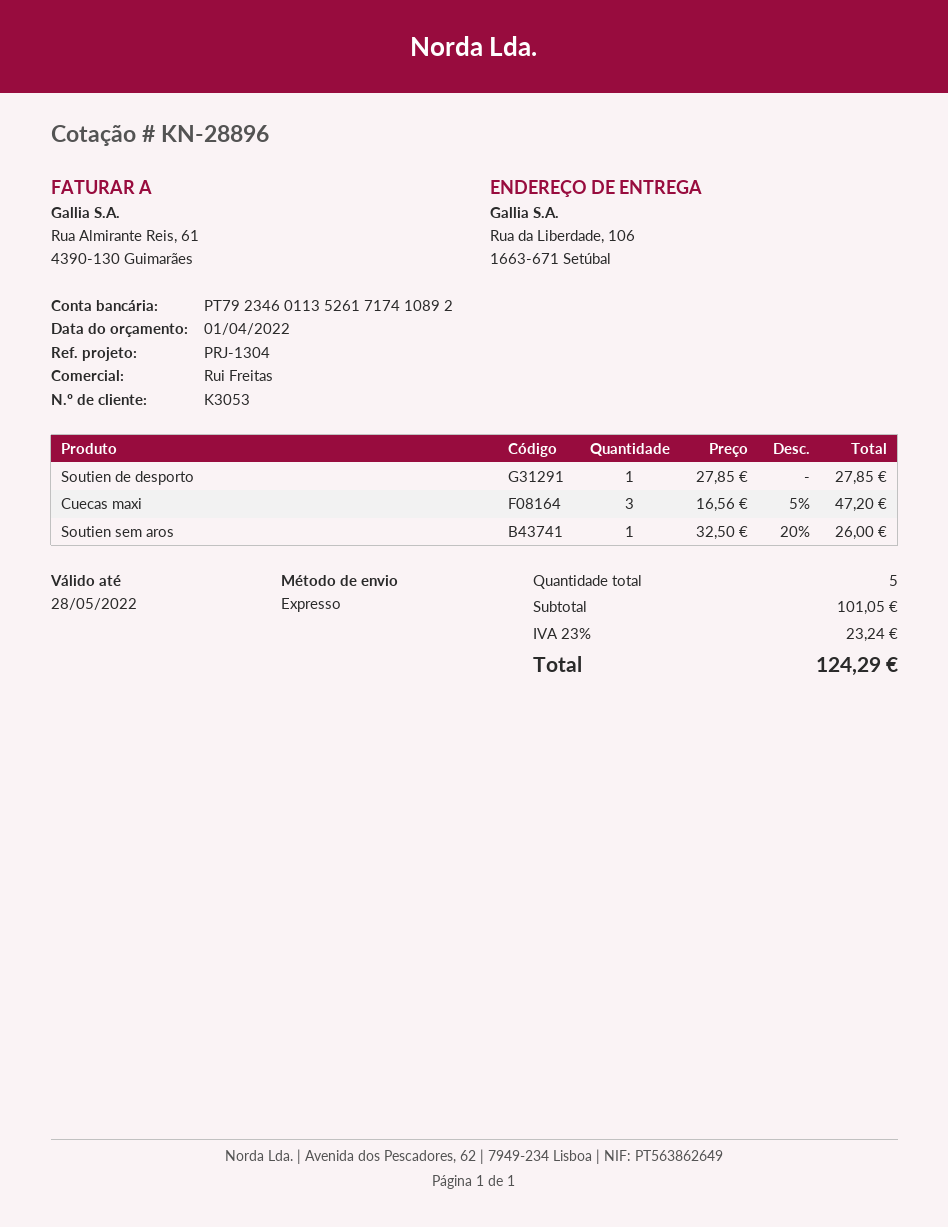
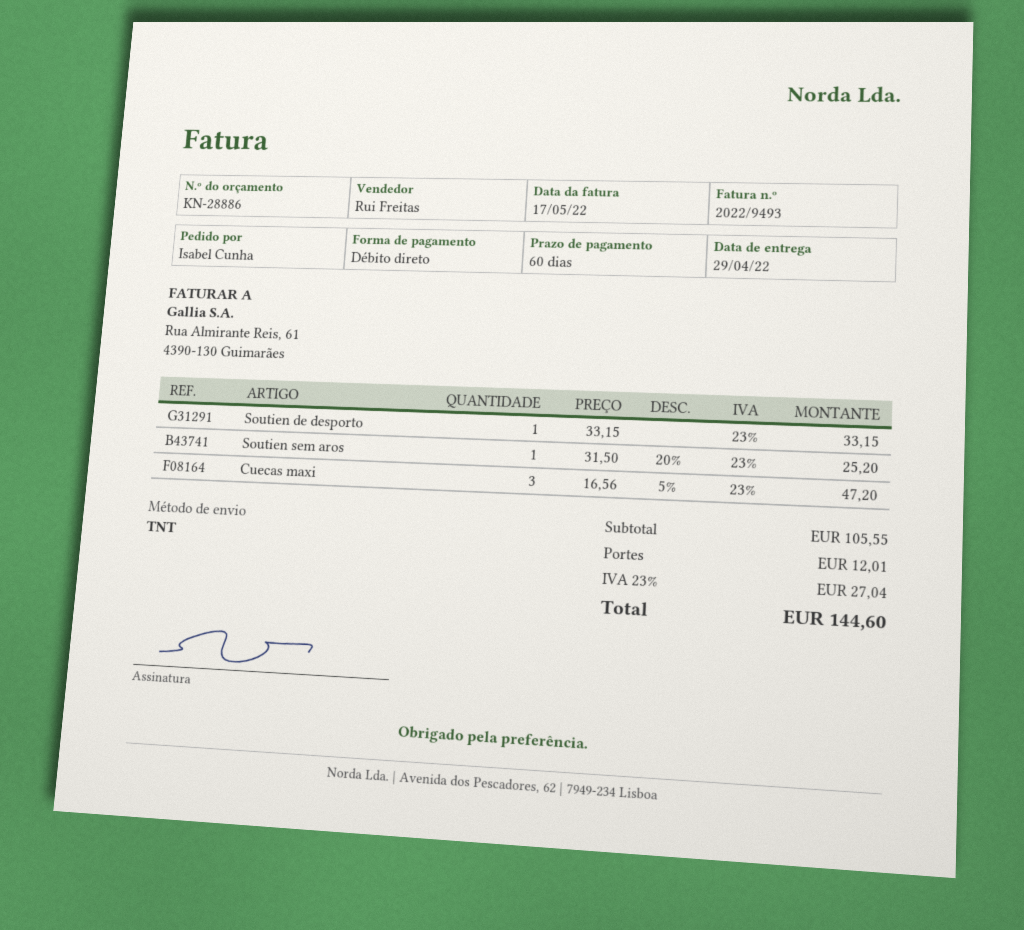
quote number: KN-28896 -> KN-28886
shipping method: express -> TNT
Soutien de desporto: 1 x 27.85 = 27.85 -> 1 x 33.15 = 33.15
Soutien sem aros: 1 x 32.50 - 20% = 26.00 -> 1 x 31.50 - 20% = 25.20
subtotal: 101.05 -> 105.55
shipping: none -> 12.01
tax: 23% = 23.24 -> 23% = 27.04
total: 124.29 -> 144.60

